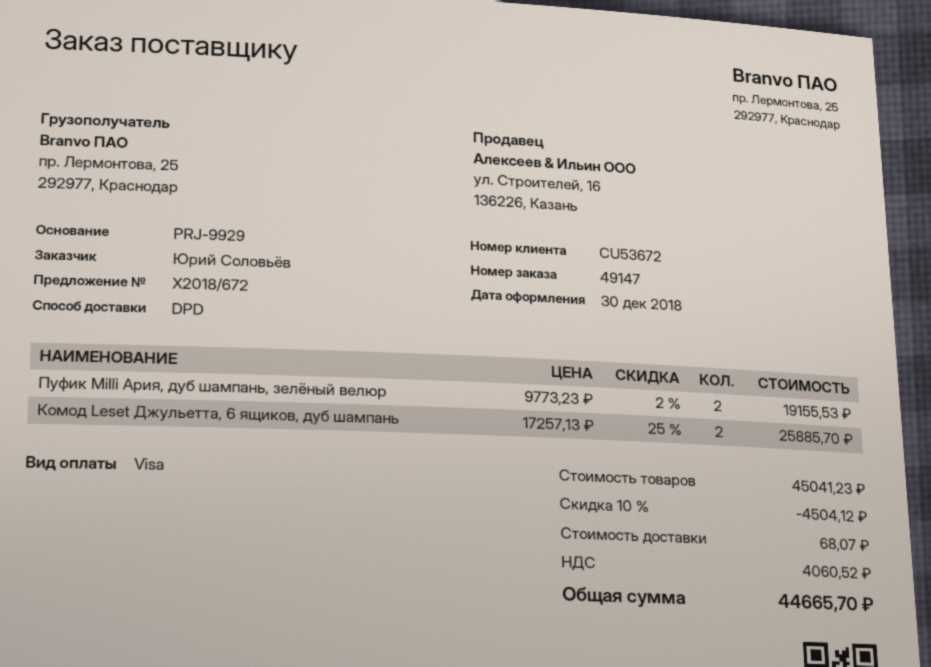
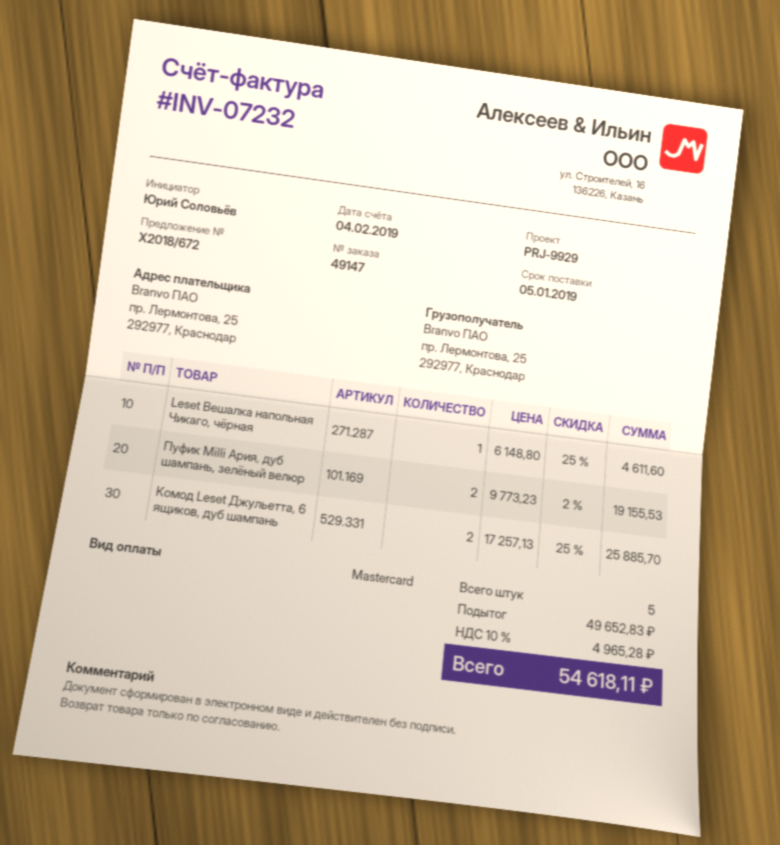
payment method: Visa -> Mastercard
Leset Вешалка напольная Чикаго, чёрная: none -> 1 x 6148.80 - 25% = 4611.60
subtotal: 45041.23 -> 49652.83
discount: 10% = 4504.12 -> none
shipping: 68.07 -> none
tax: 4060.52 -> 4965.28
total: 44665.70 -> 54618.11

